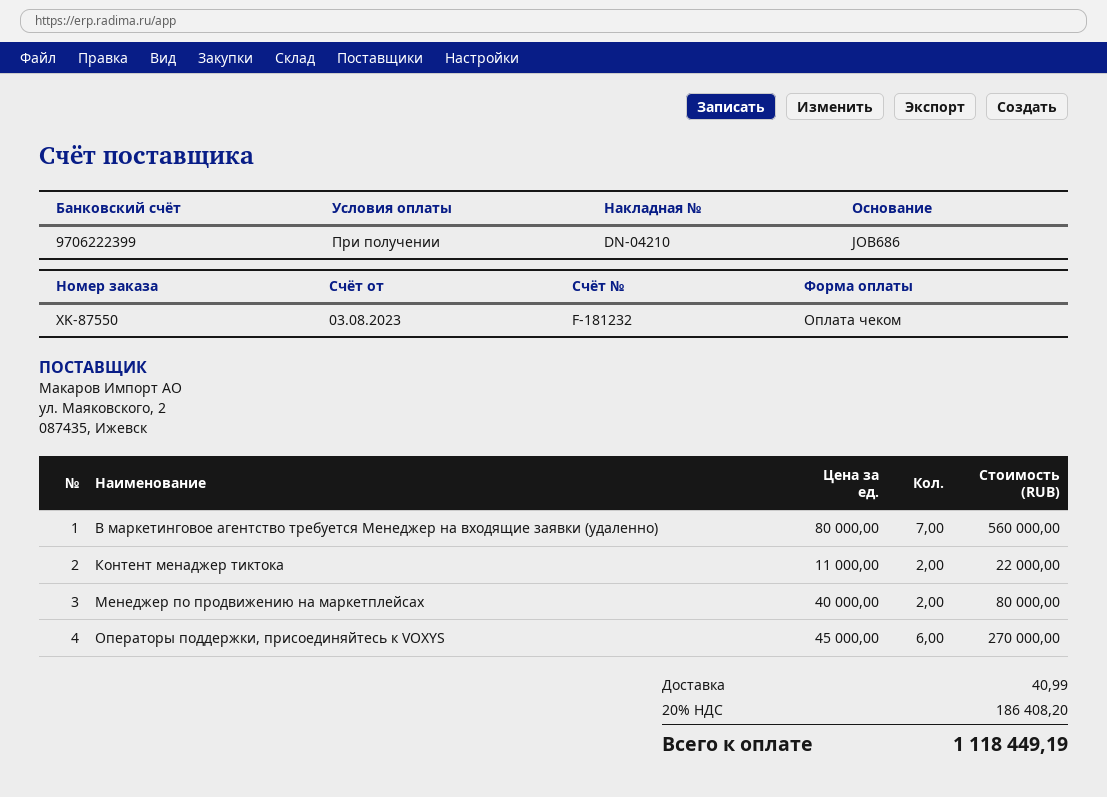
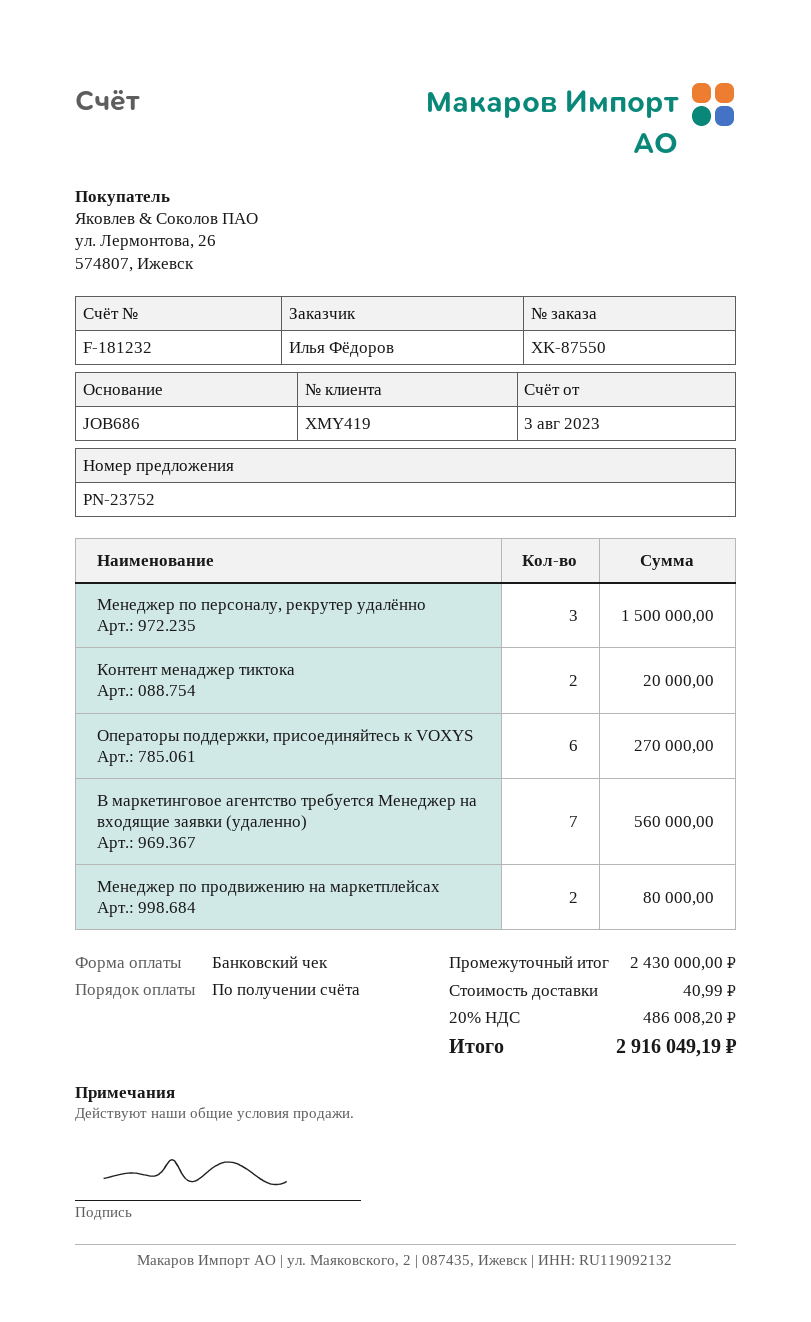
Контент менаджер тиктока: 2 for 22000.00 -> 2 for 20000.00
Менеджер по персоналу, рекрутер удалённо: none -> 3 for 1500000.00
tax: 20% = 186408.20 -> 20% = 486008.20
total: 1118449.19 -> 2916049.19

